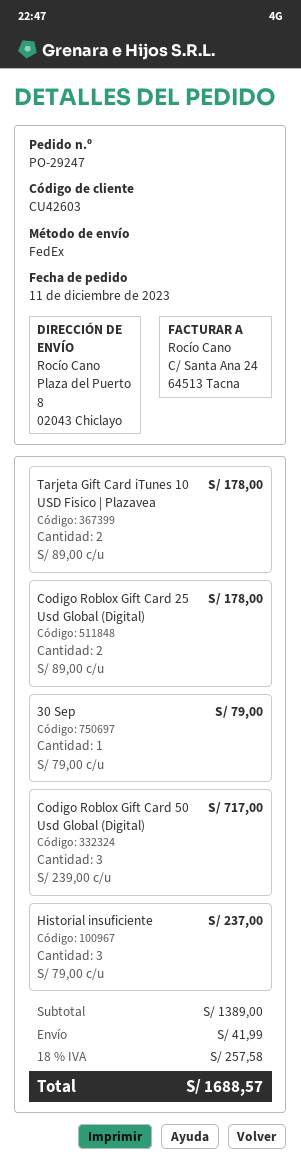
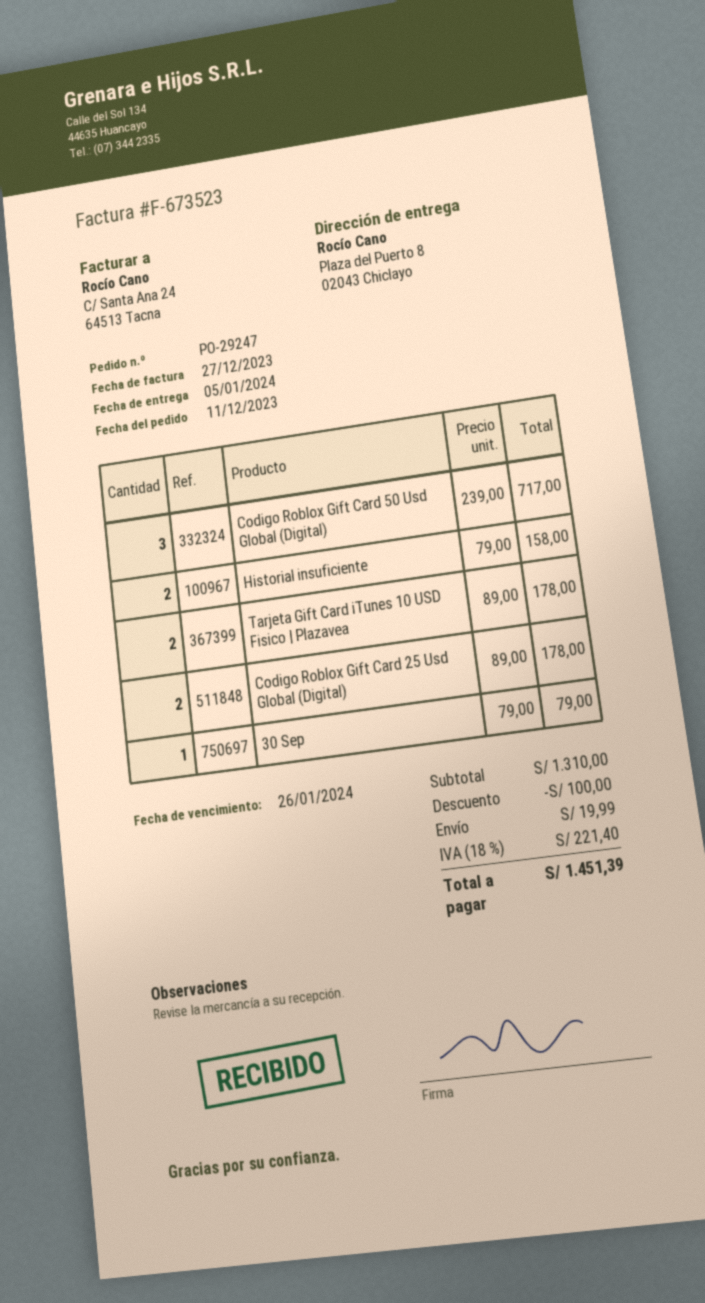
Historial insuficiente: 3 x 79.00 = 237.00 -> 2 x 79.00 = 158.00
subtotal: 1389.00 -> 1310.00
discount: none -> 100.00
shipping: 41.99 -> 19.99
tax: 18% = 257.58 -> 18% = 221.40
total: 1688.57 -> 1451.39

